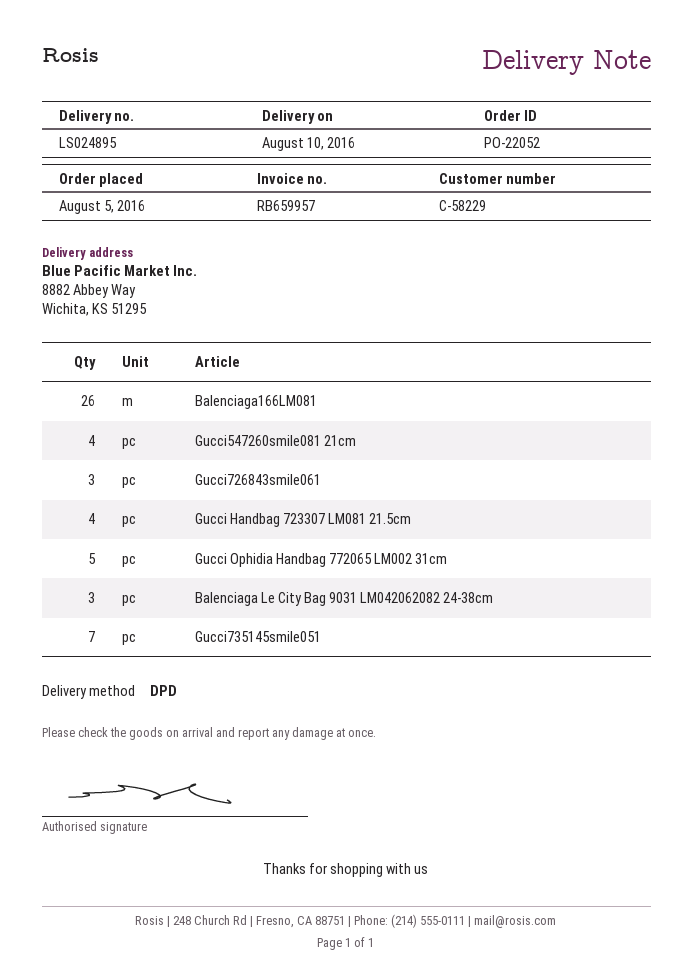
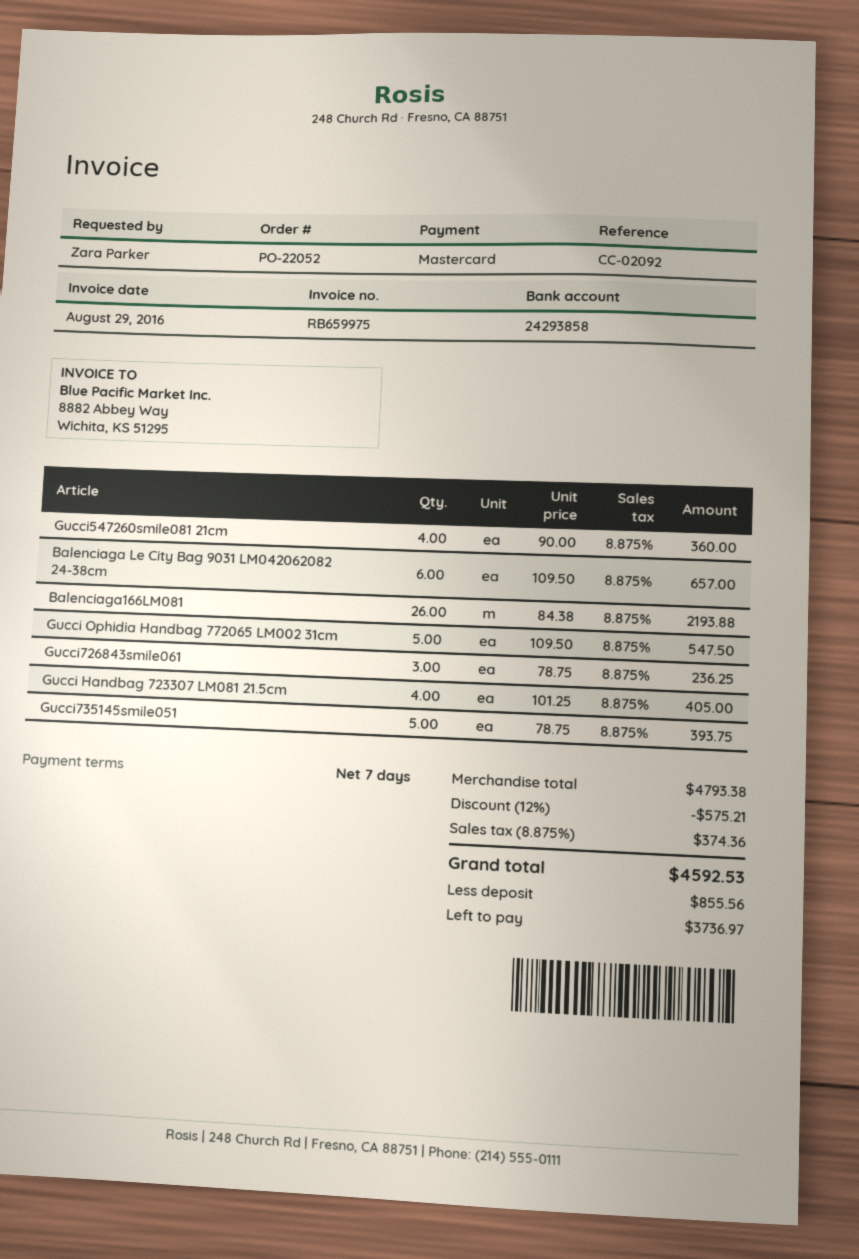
invoice number: RB659957 -> RB659975
Balenciaga Le City Bag 9031 LM042062082 24-38cm: 3 -> 6
Gucci735145smile051: 7 -> 5

